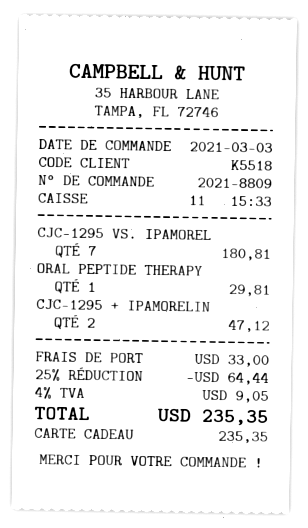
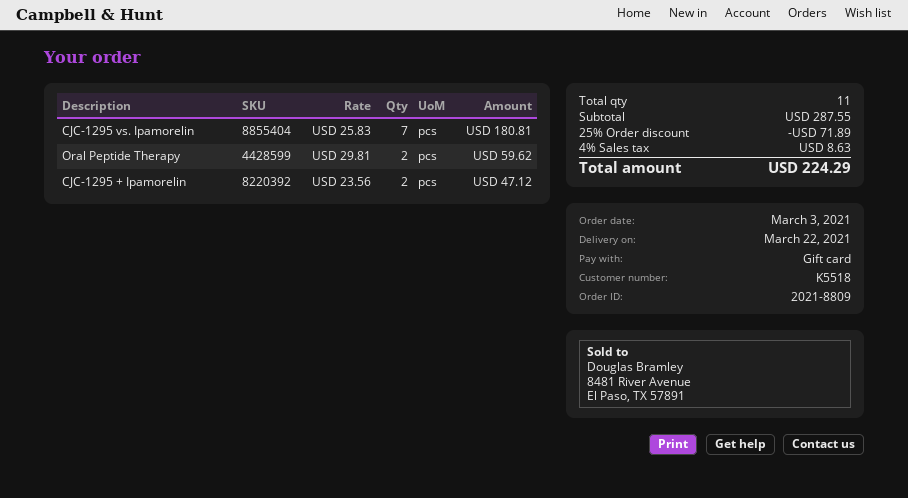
ORAL PEPTIDE THERAPY: 1 for 29.81 -> 2 for 59.62
discount: 25% = 64.44 -> 25% = 71.89
shipping: 33.00 -> none
tax: 4% = 9.05 -> 4% = 8.63
total: 235.35 -> 224.29

